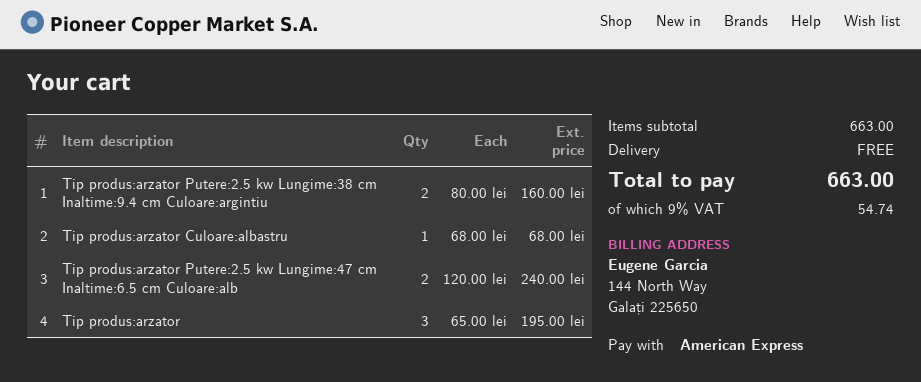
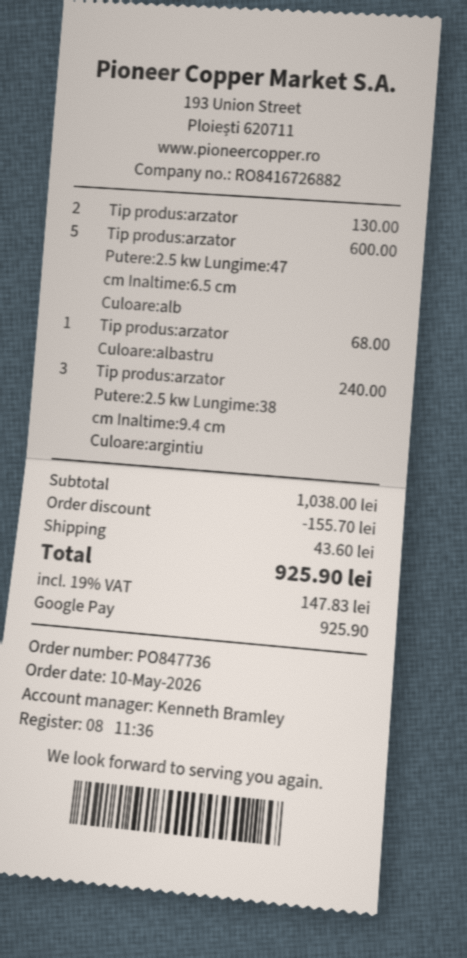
payment method: American Express -> Google Pay
Tip produs:arzator Putere:2.5 kw Lungime:38 cm Inaltime:9.4 cm Culoare:argintiu: 2 for 160.00 -> 3 for 240.00
Tip produs:arzator Putere:2.5 kw Lungime:47 cm Inaltime:6.5 cm Culoare:alb: 2 for 240.00 -> 5 for 600.00
Tip produs:arzator: 3 for 195.00 -> 2 for 130.00
subtotal: 663.00 -> 1038.00
discount: none -> 155.70
shipping: 0.00 -> 43.60
tax: 9% = 54.74 -> 19% = 147.83
total: 663.00 -> 925.90

